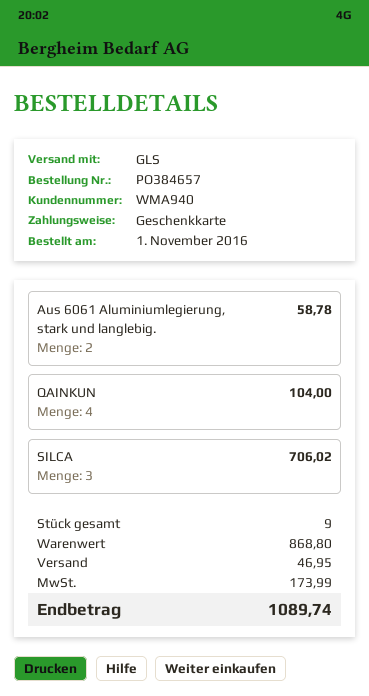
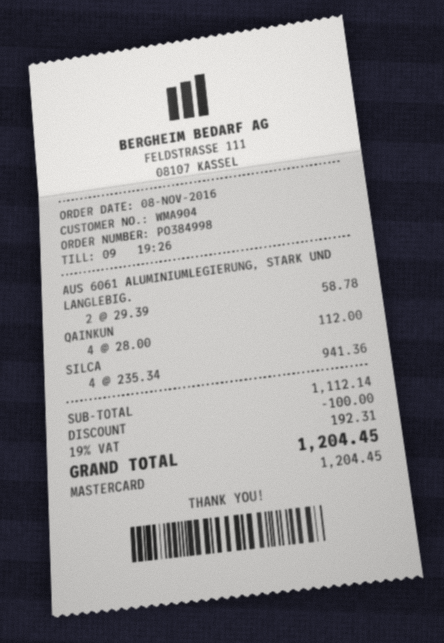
order number: PO384657 -> PO384998
order date: 2016-11-01 -> 2016-11-08
customer number: WMA940 -> WMA904
payment method: gift card -> Mastercard
QAINKUN: 4 for 104.00 -> 4 for 112.00
SILCA: 3 for 706.02 -> 4 for 941.36
subtotal: 868.80 -> 1112.14
discount: none -> 100.00
shipping: 46.95 -> none
tax: 173.99 -> 192.31
total: 1089.74 -> 1204.45

